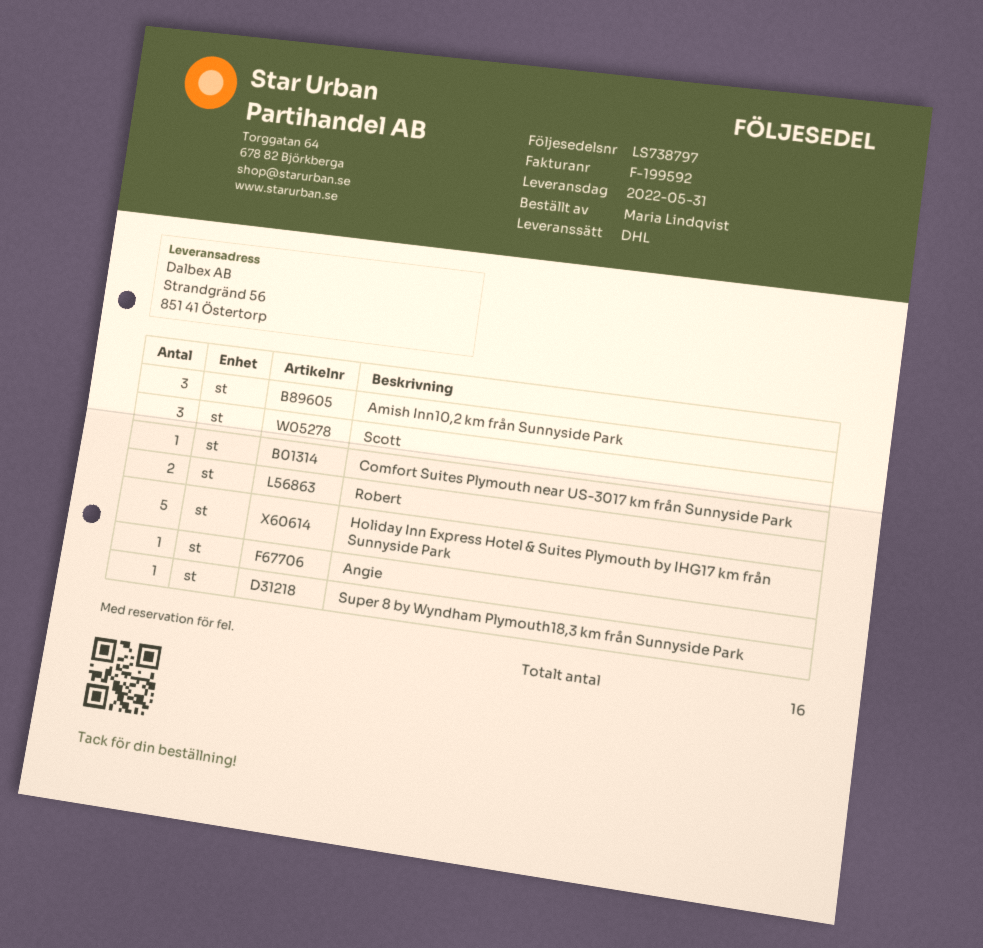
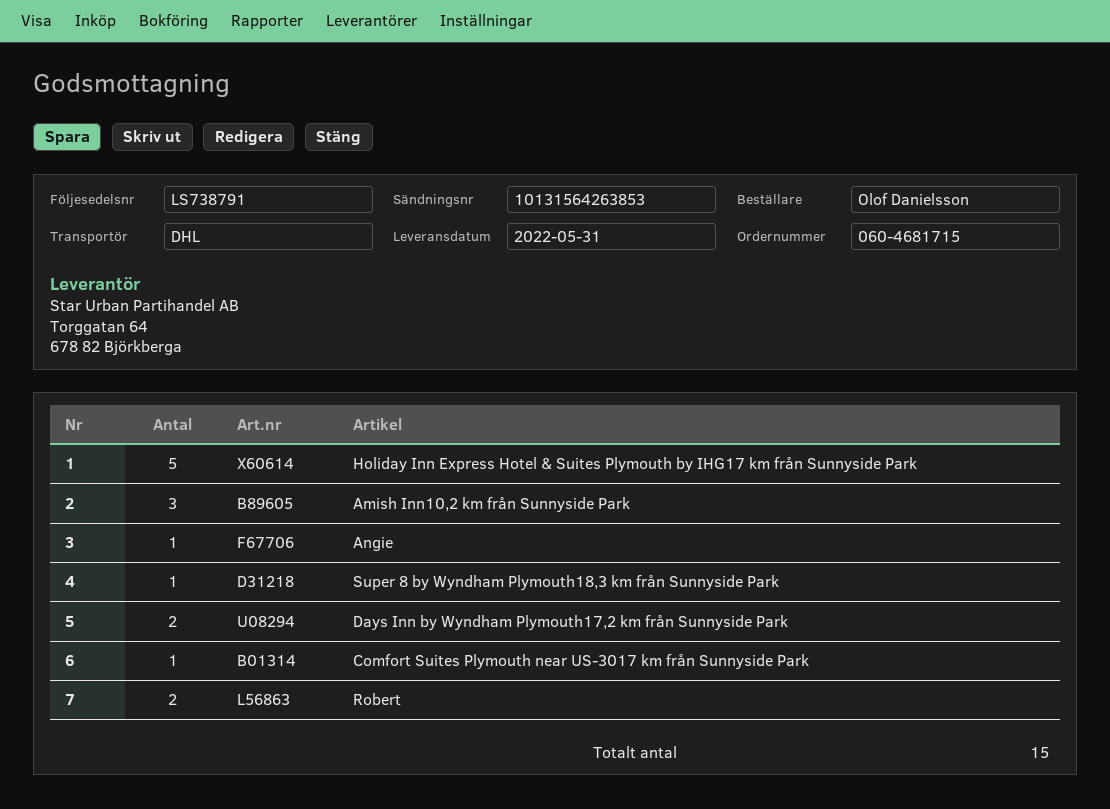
delivery note number: LS738797 -> LS738791
ordered by: Maria Lindqvist -> Olof Danielsson
Scott: 3 -> none
Days Inn by Wyndham Plymouth17,2 km från Sunnyside Park: none -> 2
total quantity: 16 -> 15

